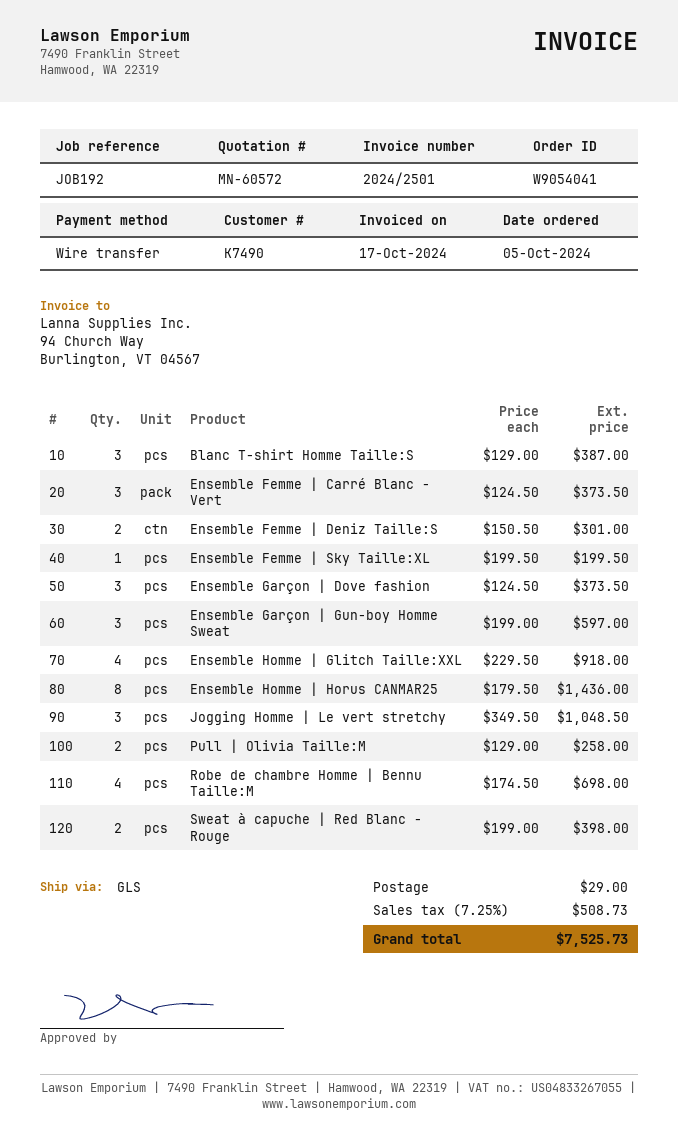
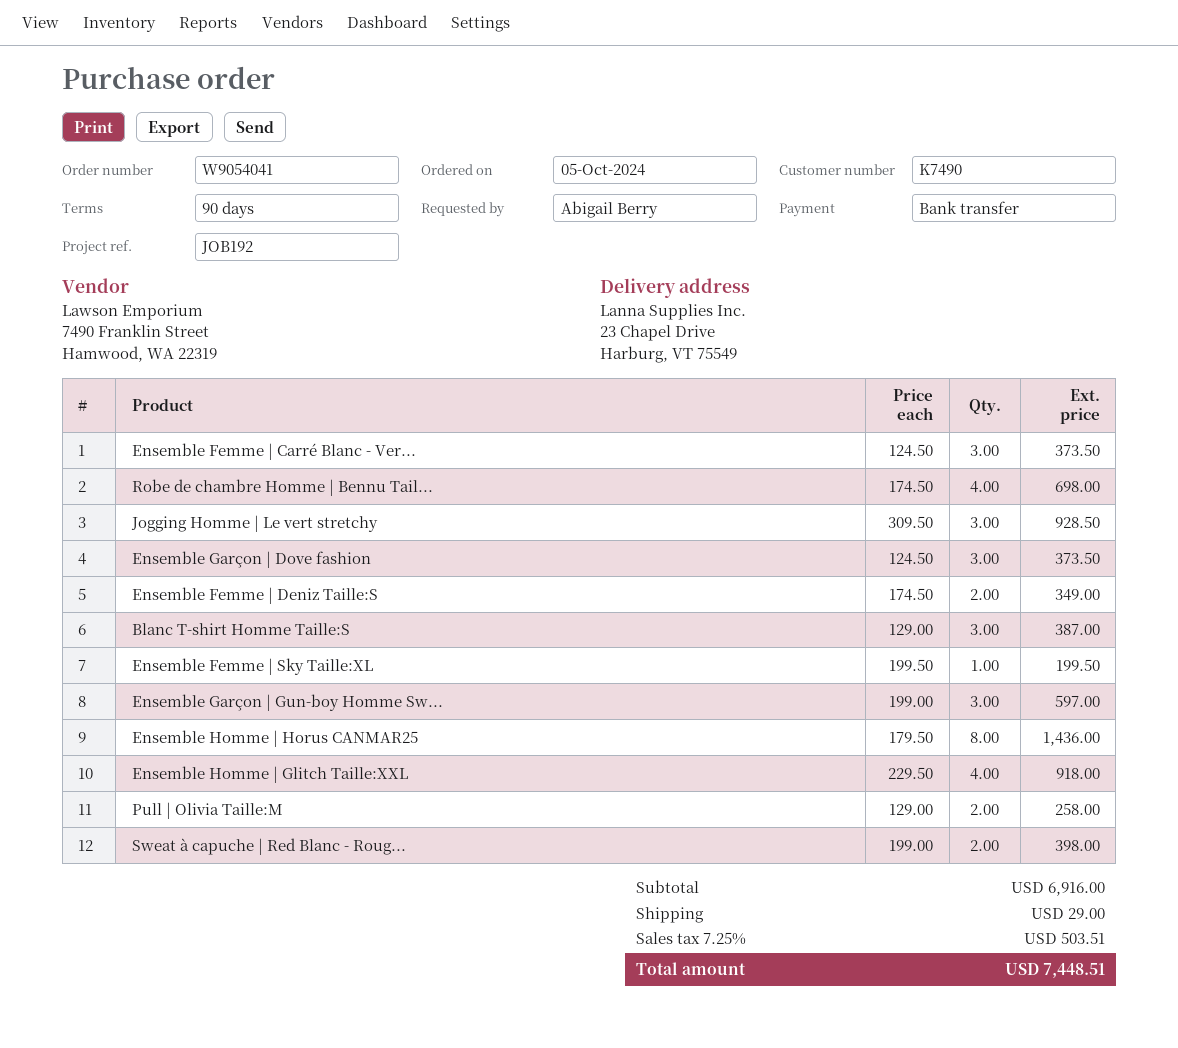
Ensemble Femme | Deniz Taille:S: 2 x 150.50 = 301.00 -> 2 x 174.50 = 349.00
Jogging Homme | Le vert stretchy: 3 x 349.50 = 1048.50 -> 3 x 309.50 = 928.50
tax: 7.25% = 508.73 -> 7.25% = 503.51
total: 7525.73 -> 7448.51

